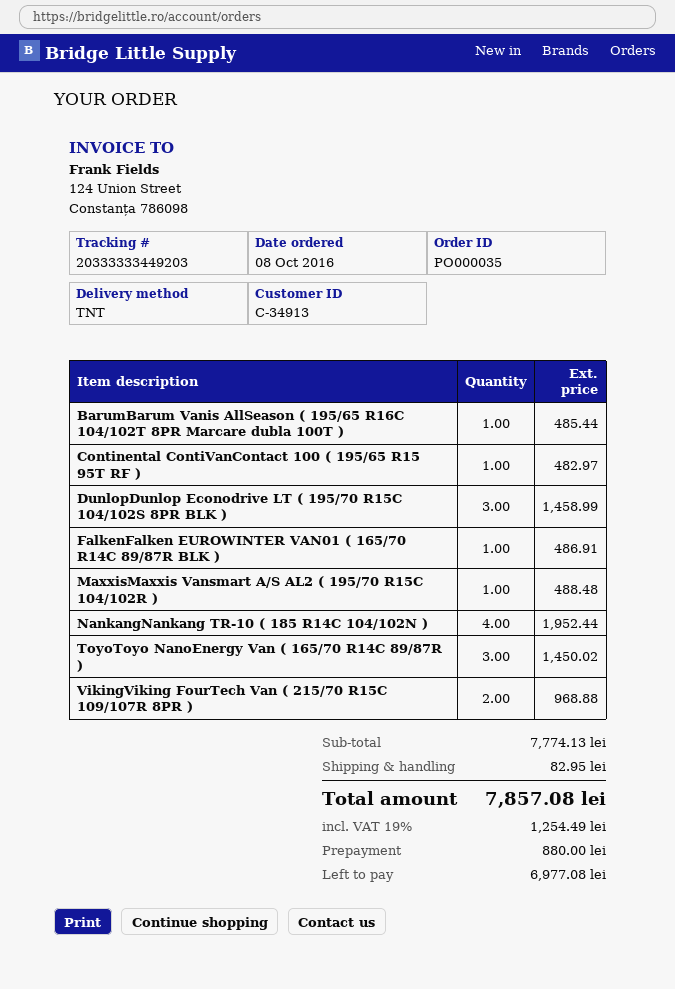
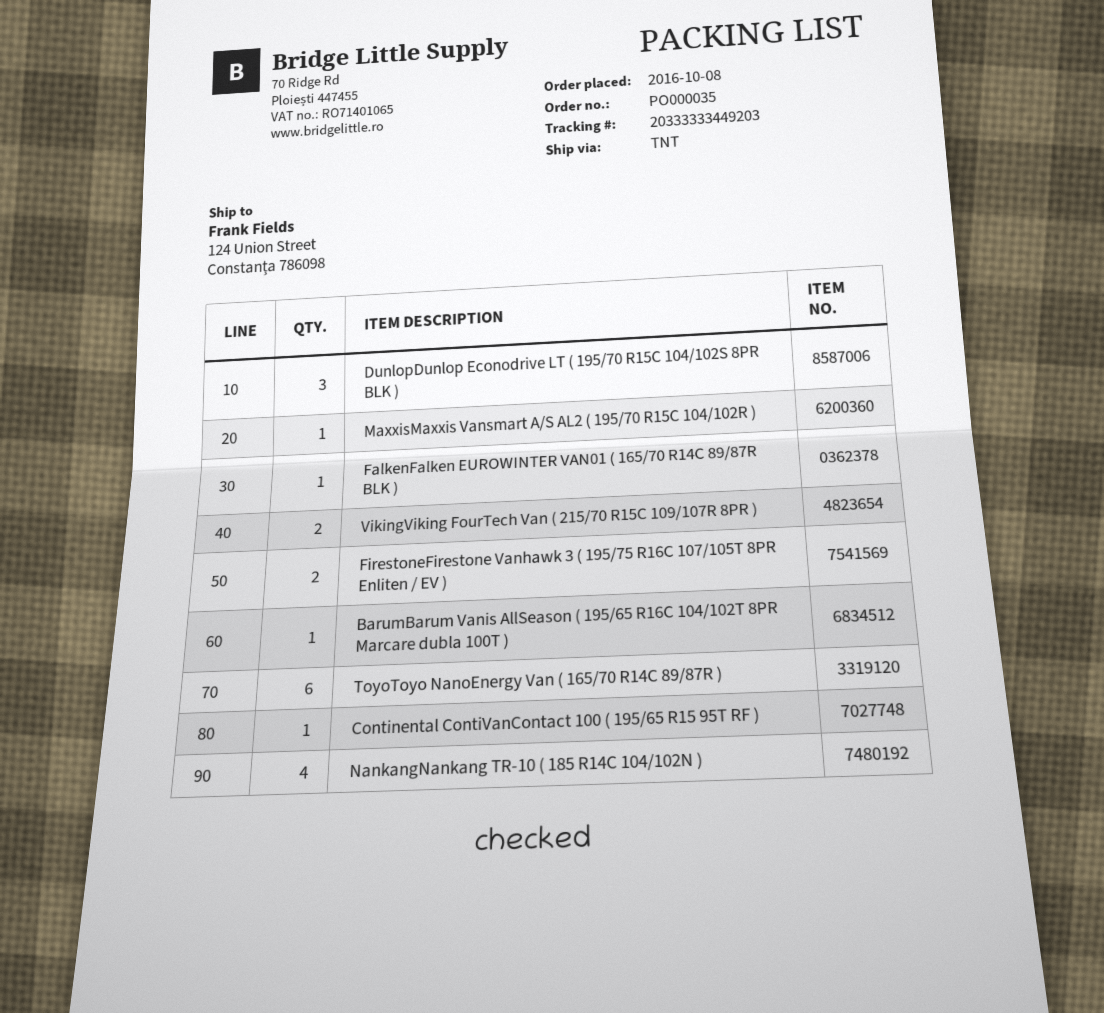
ToyoToyo NanoEnergy Van ( 165/70 R14C 89/87R ): 3 -> 6
FirestoneFirestone Vanhawk 3 ( 195/75 R16C 107/105T 8PR Enliten / EV ): none -> 2

